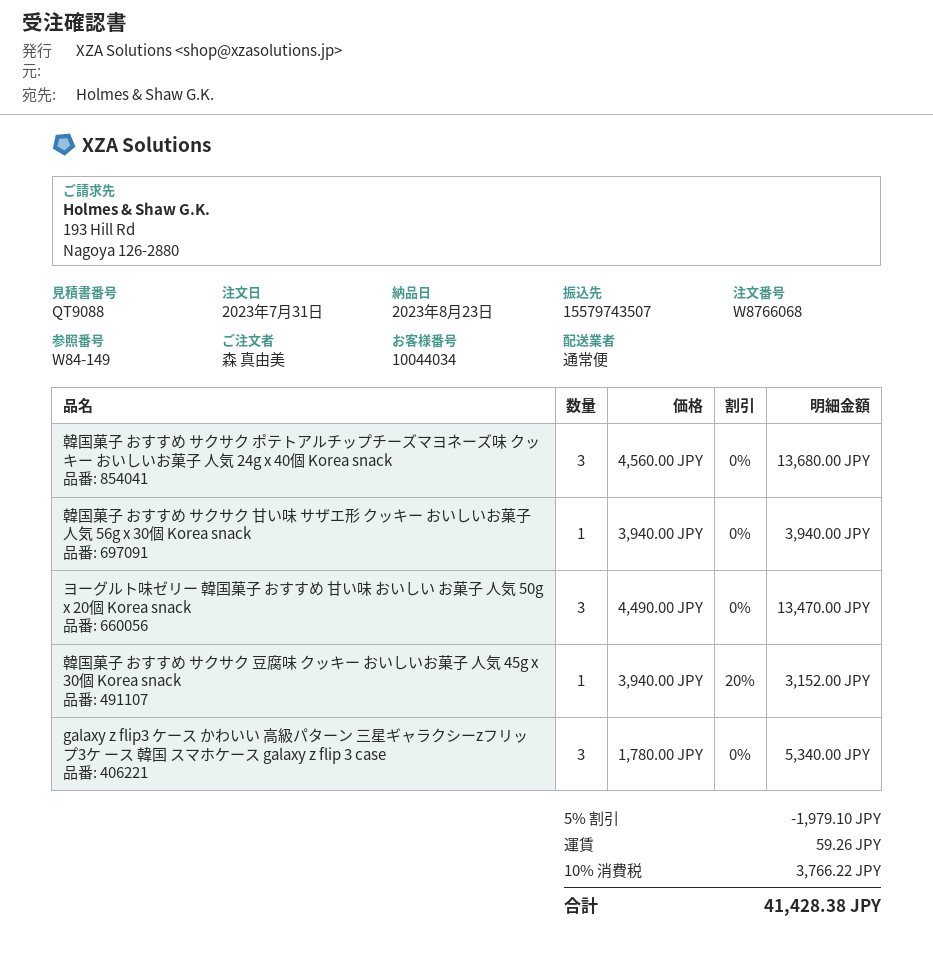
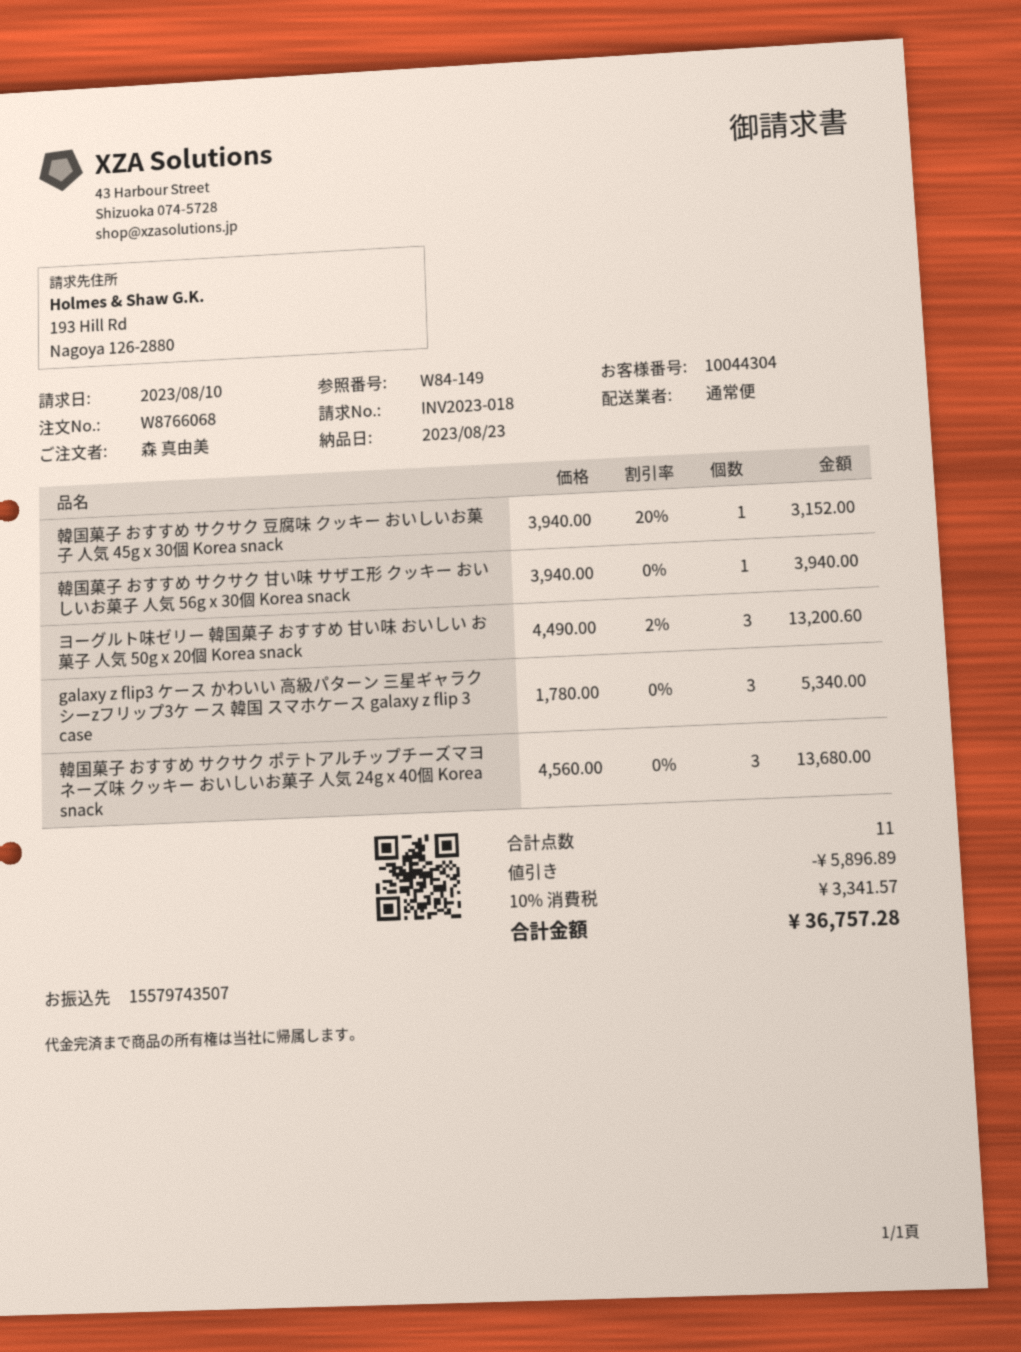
customer number: 10044034 -> 10044304
ヨーグルト味ゼリー 韓国菓子 おすすめ 甘い味 おいしい お菓子 人気 50g x 20個 Korea snack: 3 x 4490.00 = 13470.00 -> 3 x 4490.00 - 2% = 13200.60
discount: 1979.10 -> 5896.89
shipping: 59.26 -> none
tax: 10% = 3766.22 -> 10% = 3341.57
total: 41428.38 -> 36757.28

